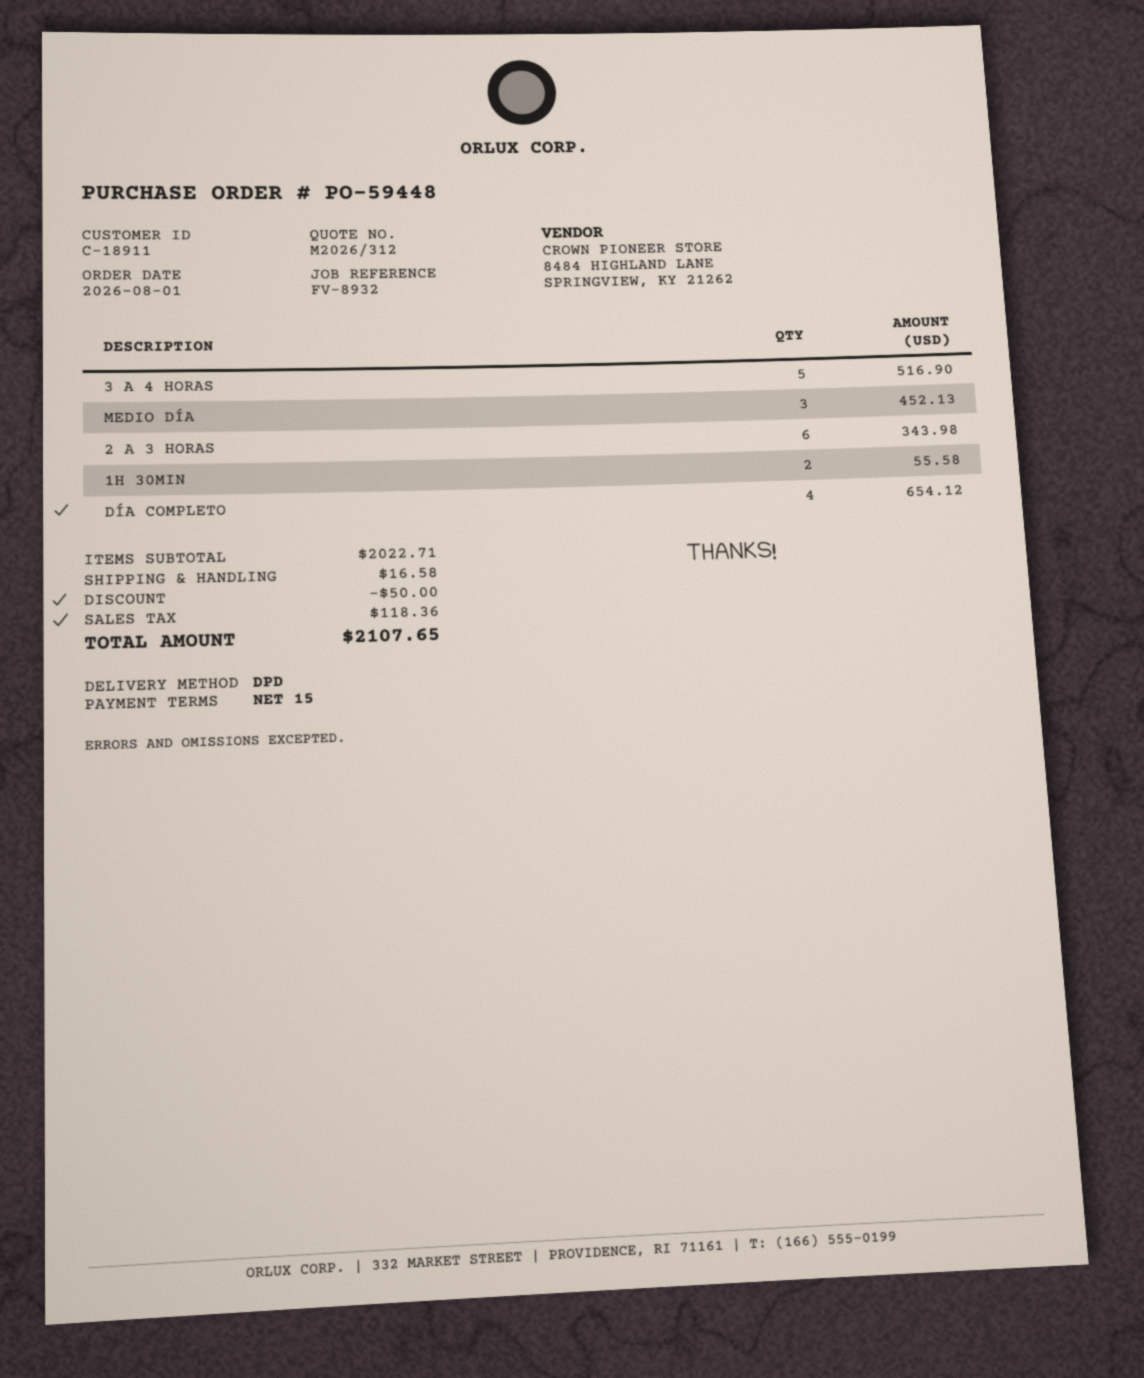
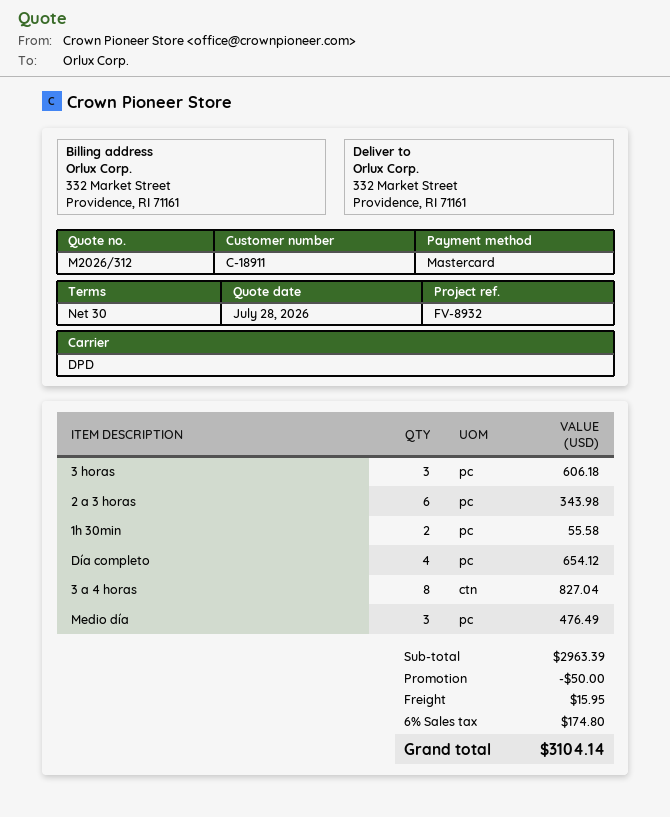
payment terms: 15 days -> 30 days
3 A 4 HORAS: 5 for 516.90 -> 8 for 827.04
MEDIO DÍA: 3 for 452.13 -> 3 for 476.49
3 horas: none -> 3 for 606.18
subtotal: 2022.71 -> 2963.39
shipping: 16.58 -> 15.95
tax: 118.36 -> 174.80
total: 2107.65 -> 3104.14

